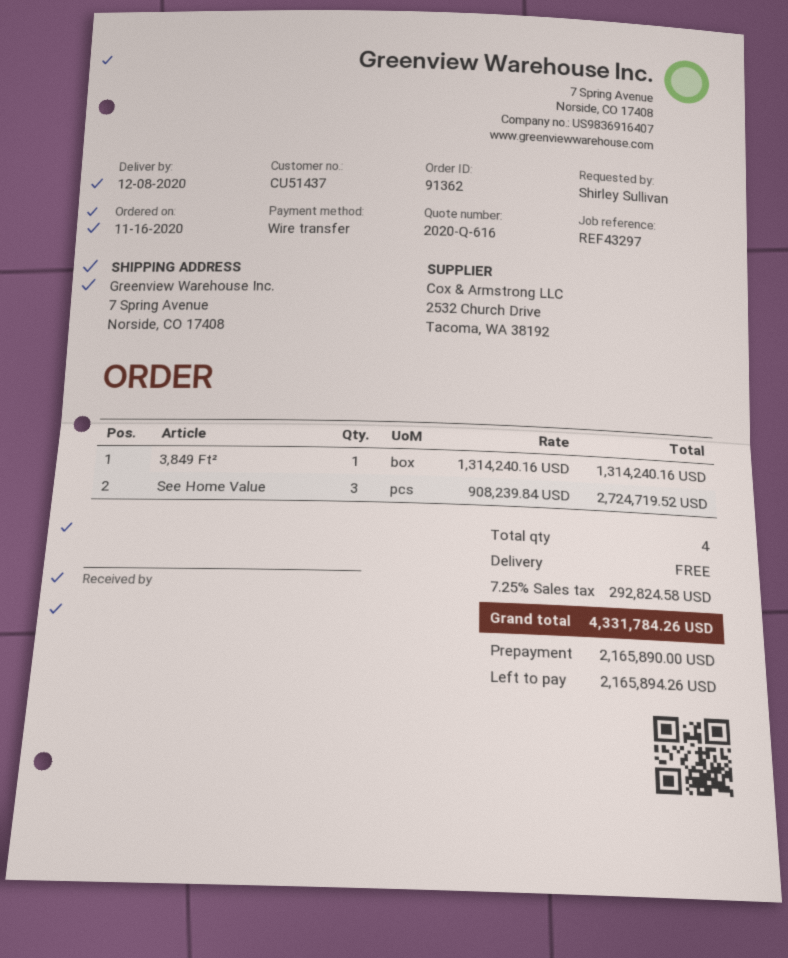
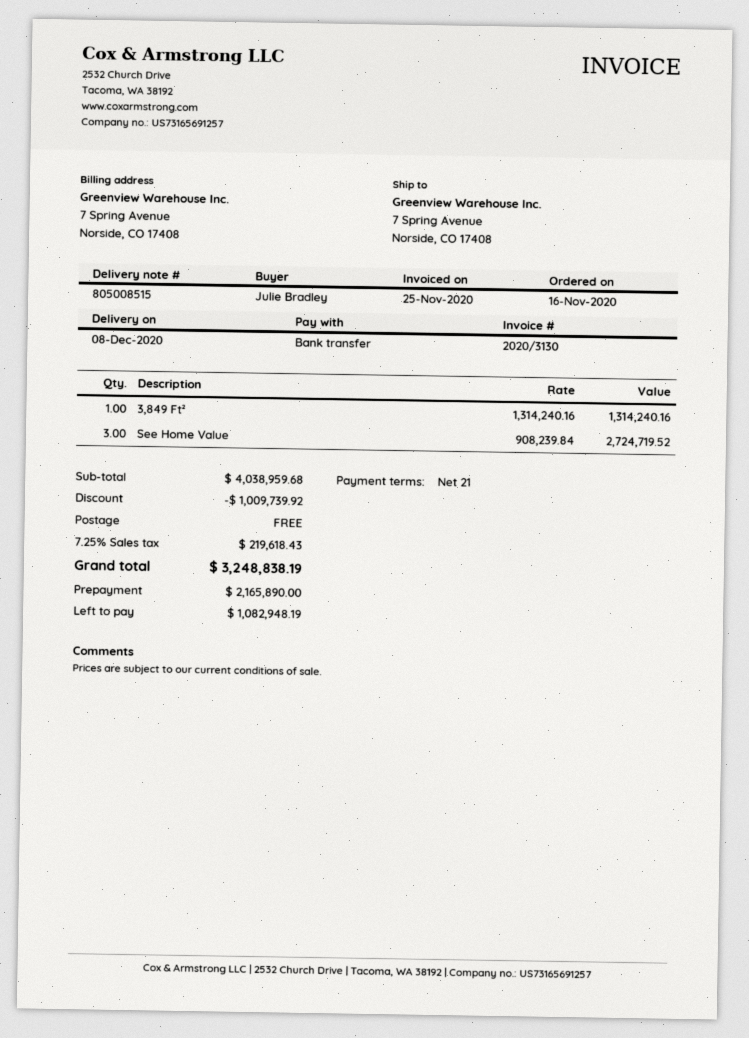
ordered by: Shirley Sullivan -> Julie Bradley
discount: none -> 1009739.92
tax: 7.25% = 292824.58 -> 7.25% = 219618.43
total: 4331784.26 -> 3248838.19
balance: 2165894.26 -> 1082948.19

